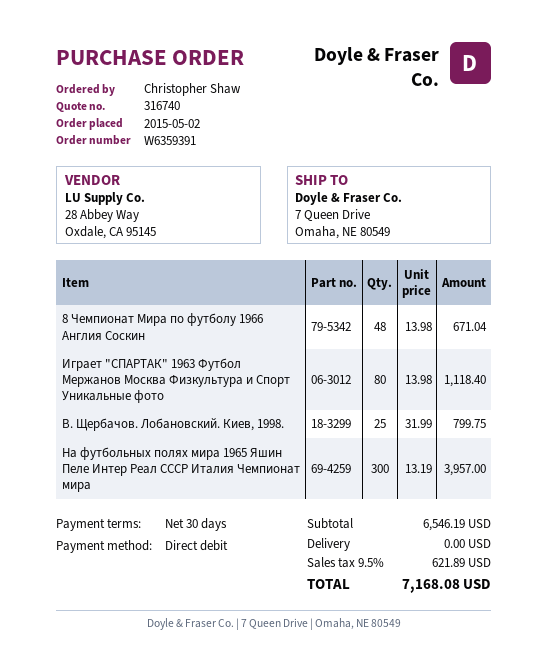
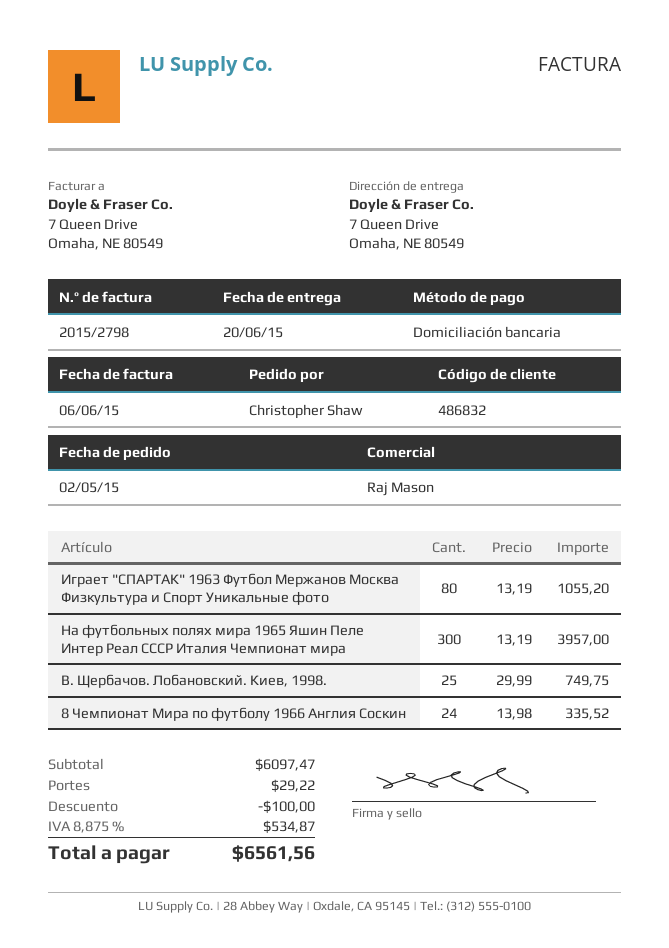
8 Чемпионат Мира по футболу 1966 Англия Соскин: 48 x 13.98 = 671.04 -> 24 x 13.98 = 335.52
Играет "СПАРТАК" 1963 Футбол Мержанов Москва Физкультура и Спорт Уникальные фото: 80 x 13.98 = 1118.40 -> 80 x 13.19 = 1055.20
В. Щербачов. Лобановский. Киев, 1998.: 25 x 31.99 = 799.75 -> 25 x 29.99 = 749.75
subtotal: 6546.19 -> 6097.47
discount: none -> 100.00
shipping: 0.00 -> 29.22
tax: 9.5% = 621.89 -> 8.875% = 534.87
total: 7168.08 -> 6561.56

